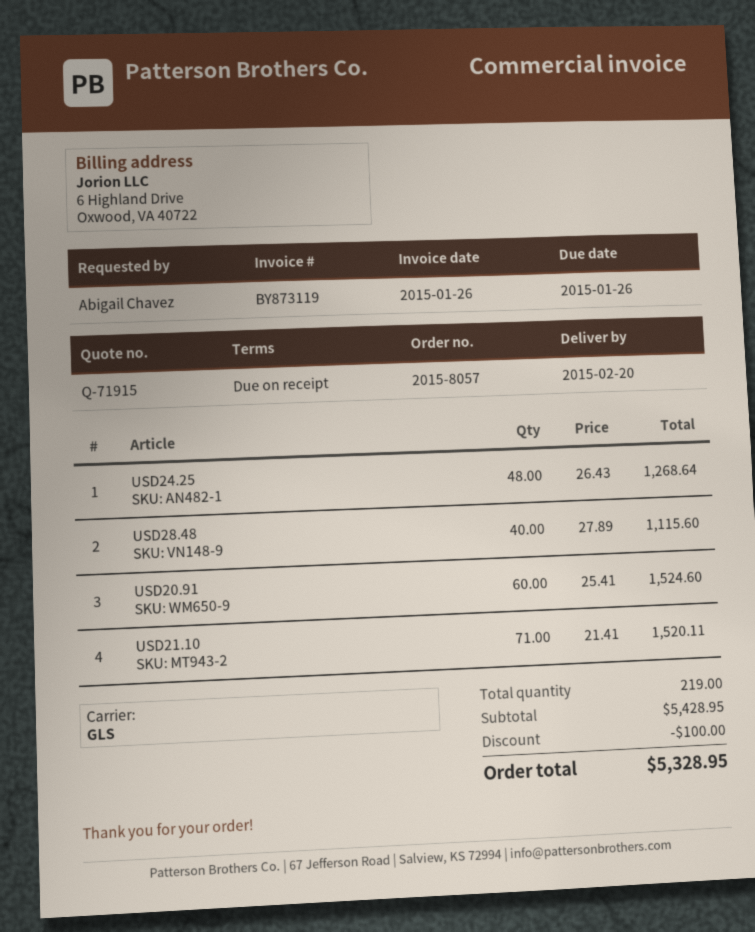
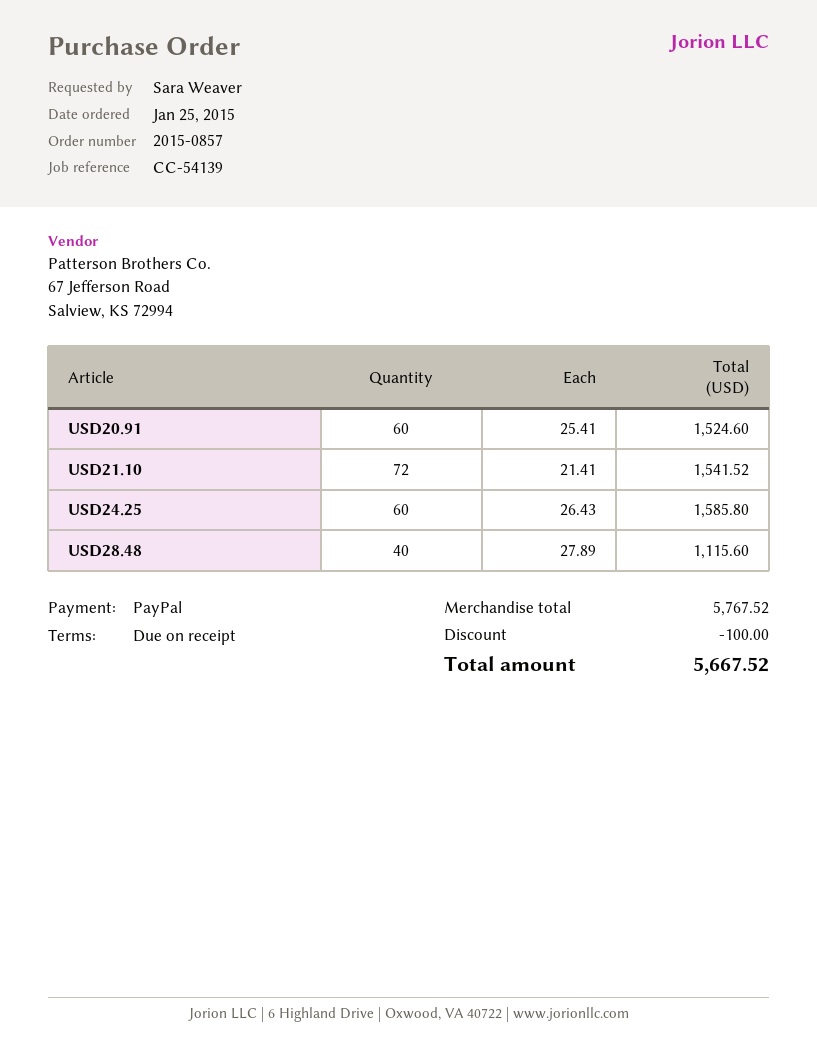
order number: 2015-8057 -> 2015-0857
ordered by: Abigail Chavez -> Sara Weaver
USD24.25: 48 x 26.43 = 1268.64 -> 60 x 26.43 = 1585.80
USD21.10: 71 x 21.41 = 1520.11 -> 72 x 21.41 = 1541.52
subtotal: 5428.95 -> 5767.52
total: 5328.95 -> 5667.52

